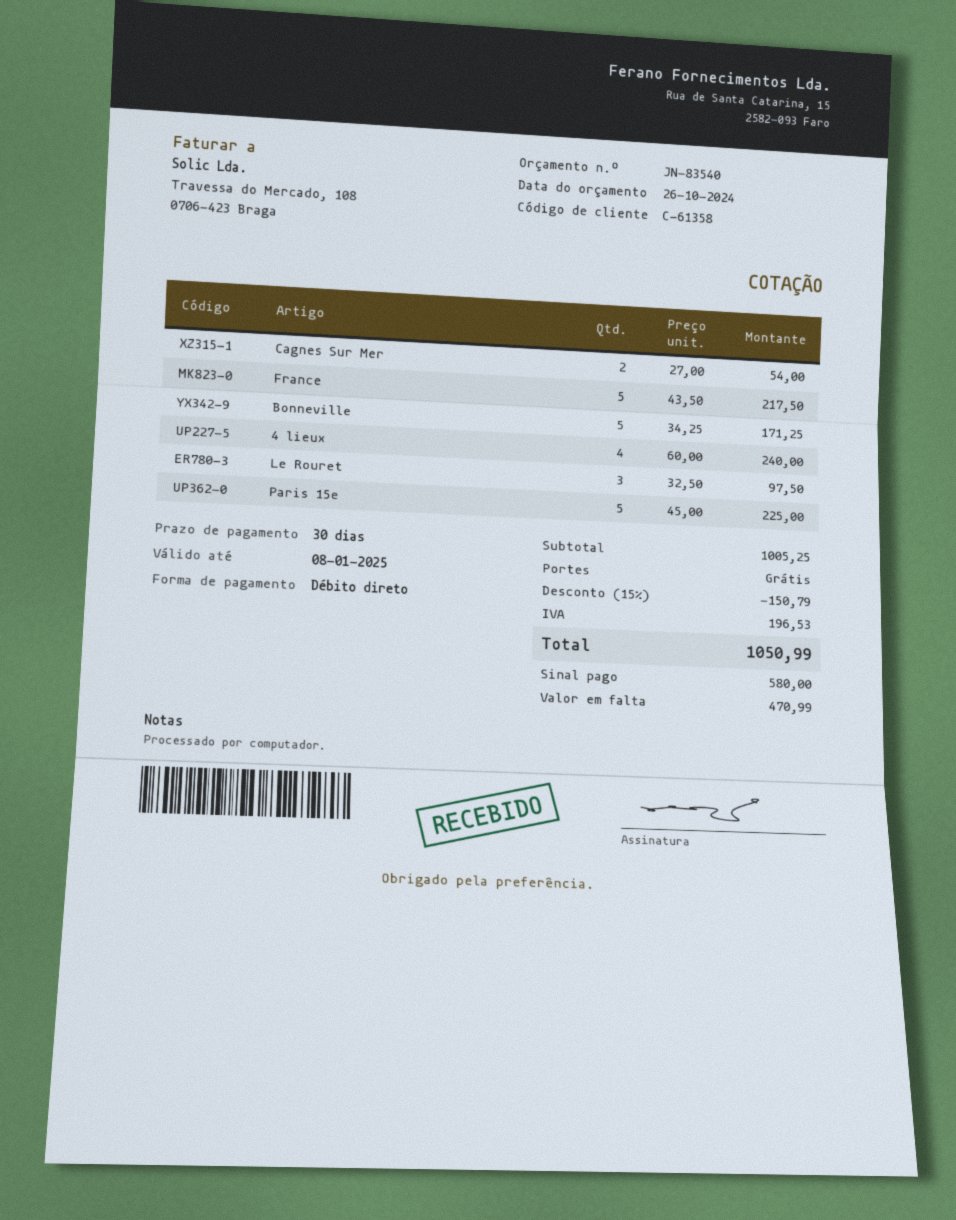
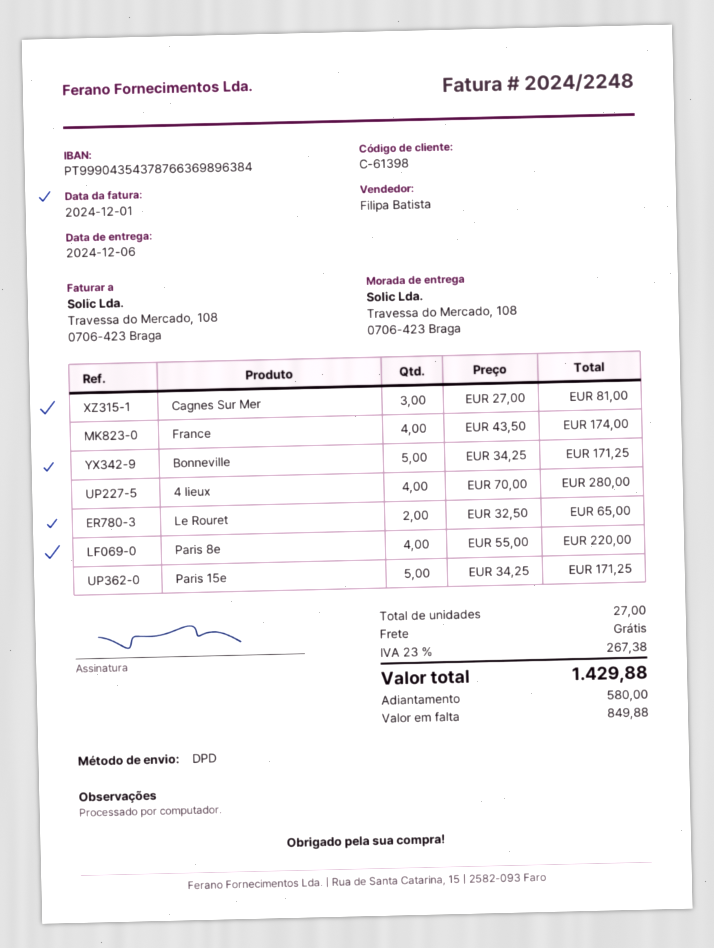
customer number: C-61358 -> C-61398
Cagnes Sur Mer: 2 x 27.00 = 54.00 -> 3 x 27.00 = 81.00
France: 5 x 43.50 = 217.50 -> 4 x 43.50 = 174.00
4 lieux: 4 x 60.00 = 240.00 -> 4 x 70.00 = 280.00
Le Rouret: 3 x 32.50 = 97.50 -> 2 x 32.50 = 65.00
Paris 15e: 5 x 45.00 = 225.00 -> 5 x 34.25 = 171.25
Paris 8e: none -> 4 x 55.00 = 220.00
discount: 15% = 150.79 -> none
tax: 196.53 -> 267.38
total: 1050.99 -> 1429.88
balance: 470.99 -> 849.88

